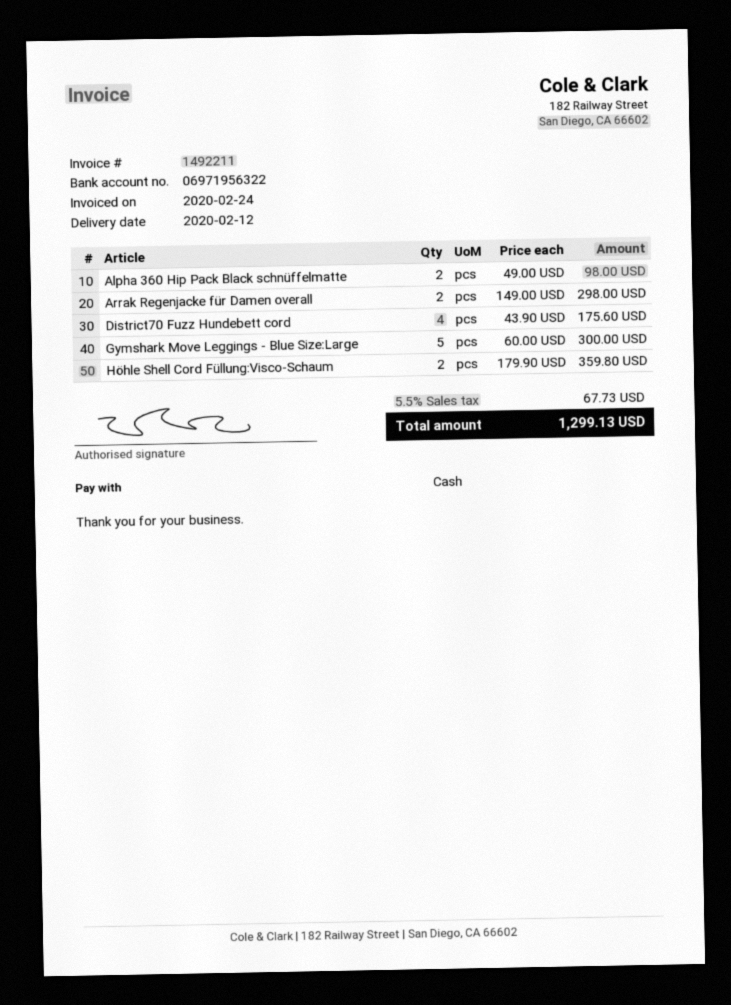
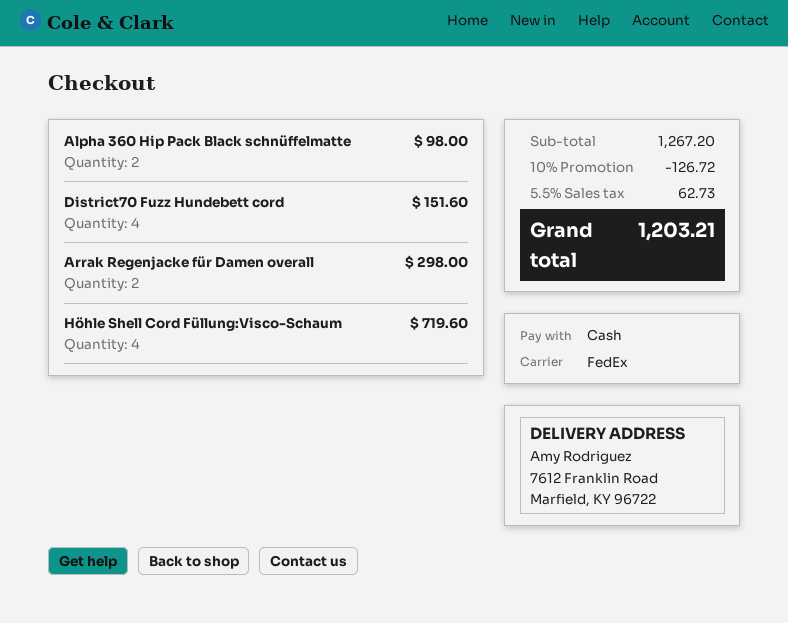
District70 Fuzz Hundebett cord: 4 for 175.60 -> 4 for 151.60
Gymshark Move Leggings - Blue Size:Large: 5 for 300.00 -> none
Höhle Shell Cord Füllung:Visco-Schaum: 2 for 359.80 -> 4 for 719.60
discount: none -> 10% = 126.72
tax: 5.5% = 67.73 -> 5.5% = 62.73
total: 1299.13 -> 1203.21

